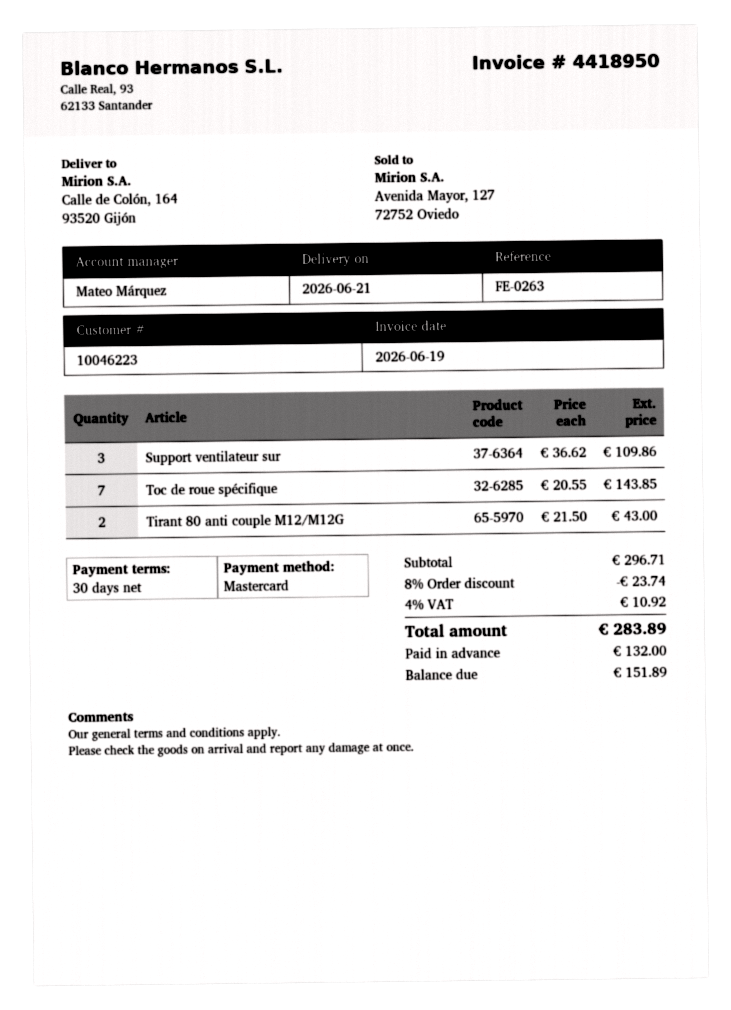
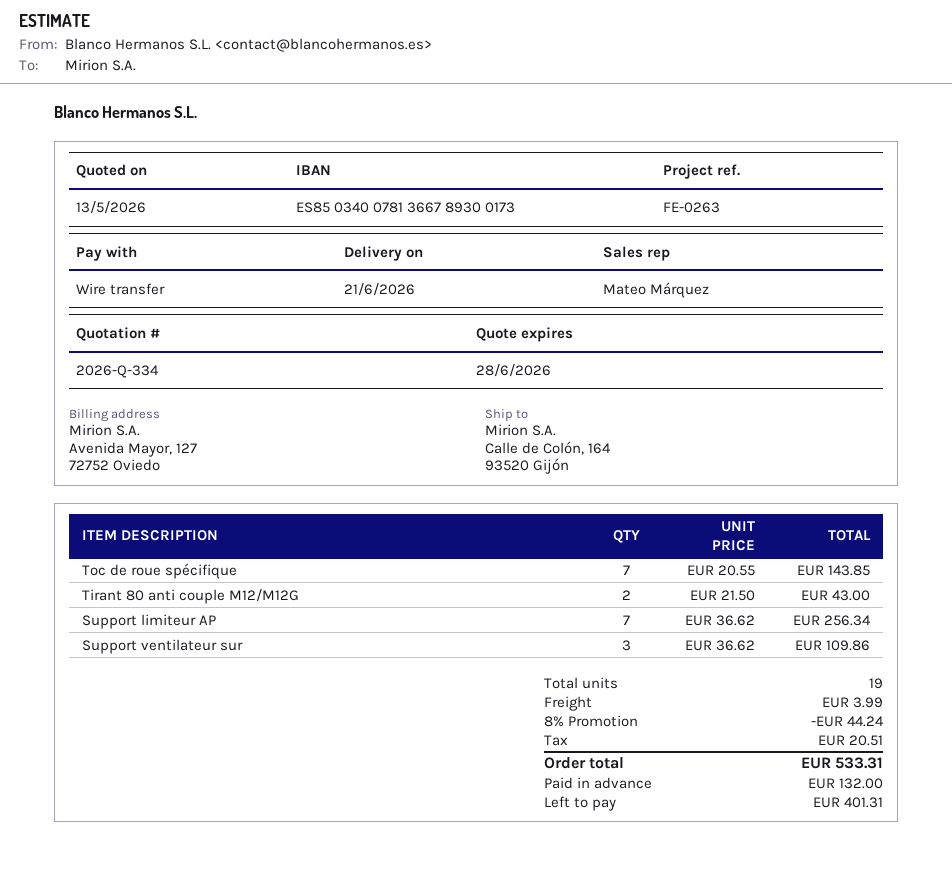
payment method: Mastercard -> bank transfer
Support limiteur AP: none -> 7 x 36.62 = 256.34
discount: 8% = 23.74 -> 8% = 44.24
shipping: none -> 3.99
tax: 10.92 -> 20.51
total: 283.89 -> 533.31
balance: 151.89 -> 401.31

